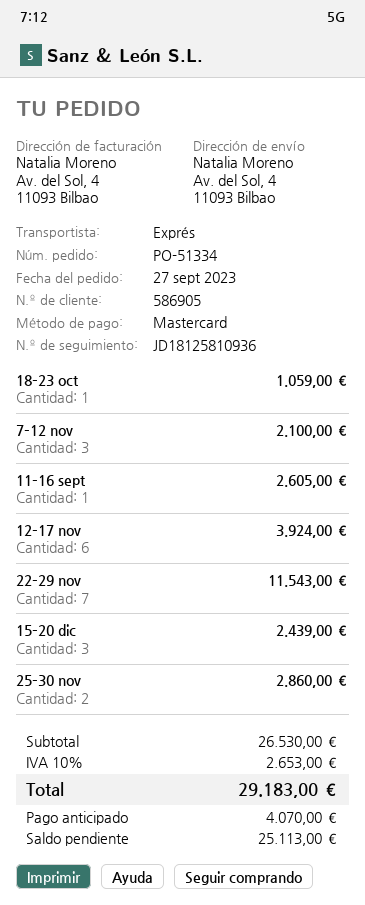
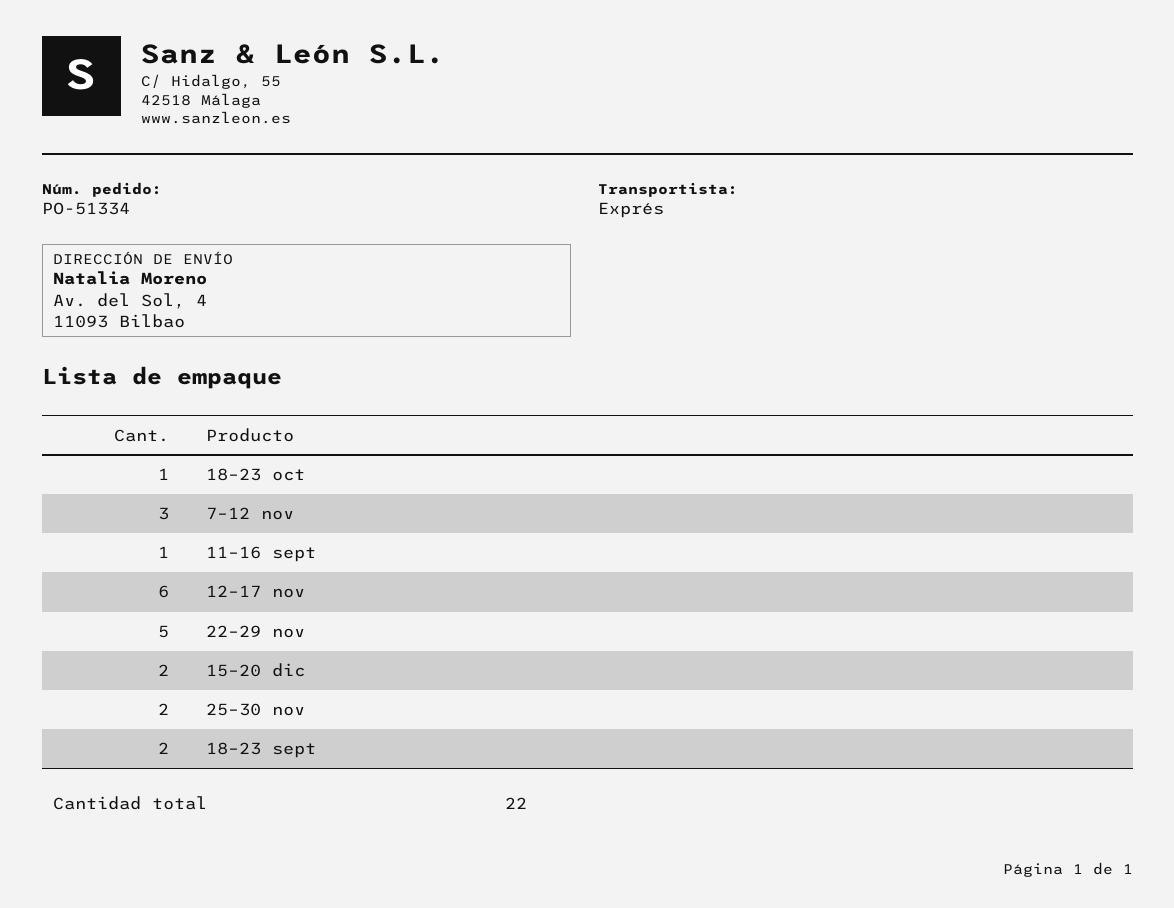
22–29 nov: 7 -> 5
15–20 dic: 3 -> 2
18–23 sept: none -> 2

